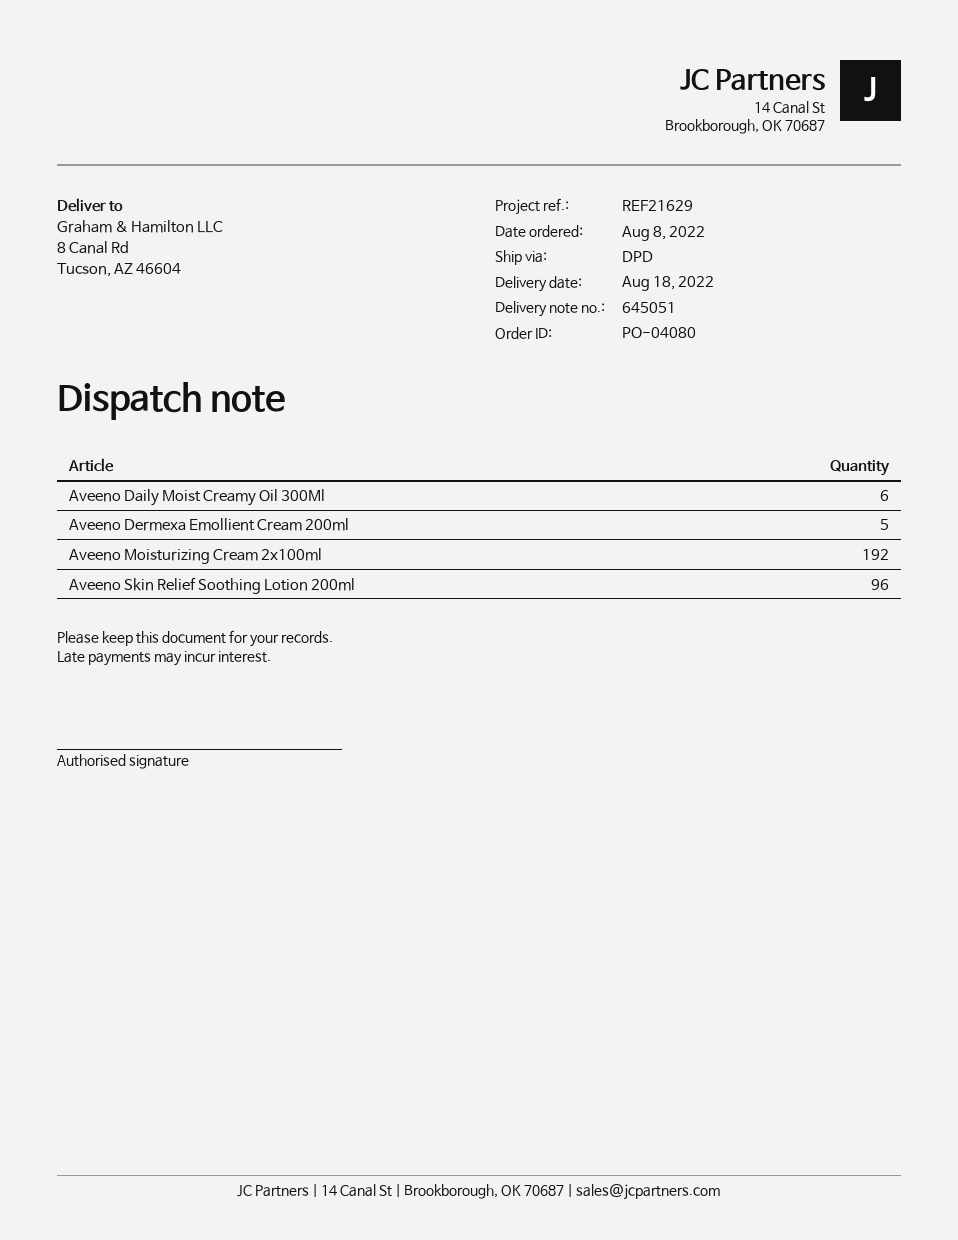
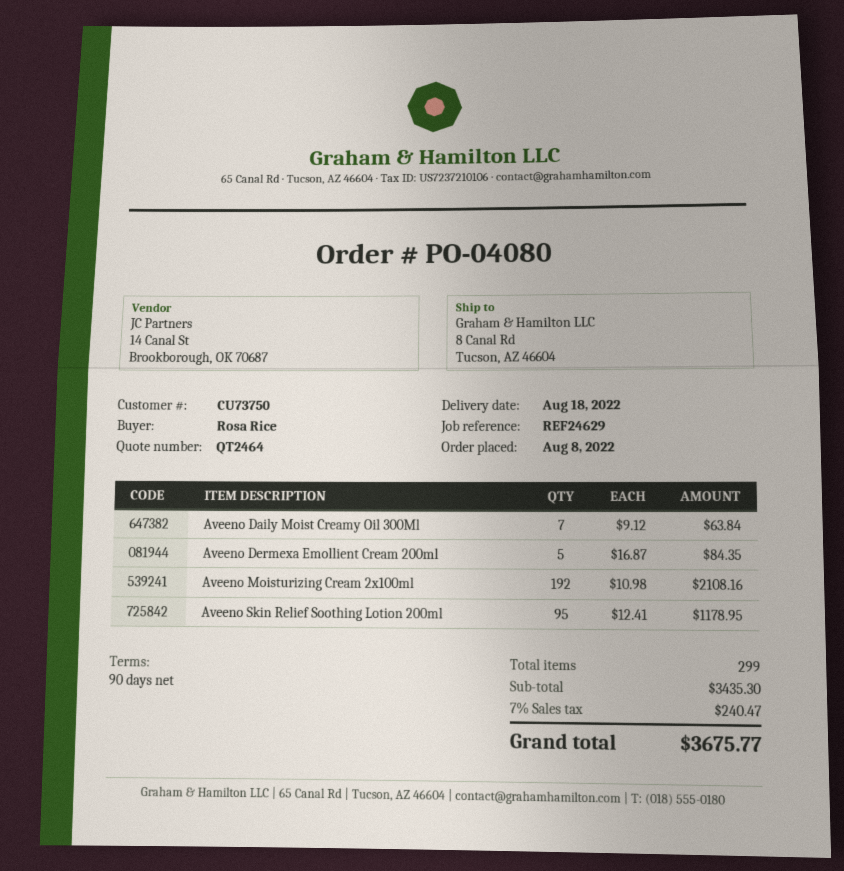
reference: REF21629 -> REF24629
Aveeno Daily Moist Creamy Oil 300Ml: 6 -> 7
Aveeno Skin Relief Soothing Lotion 200ml: 96 -> 95

